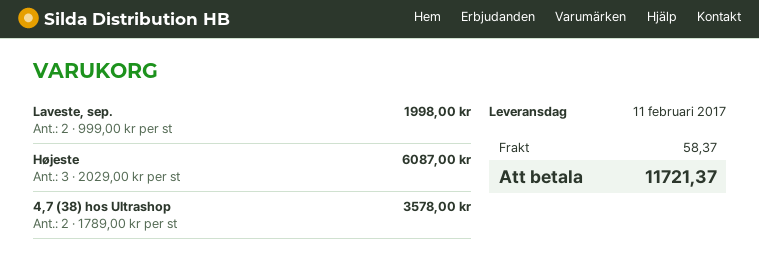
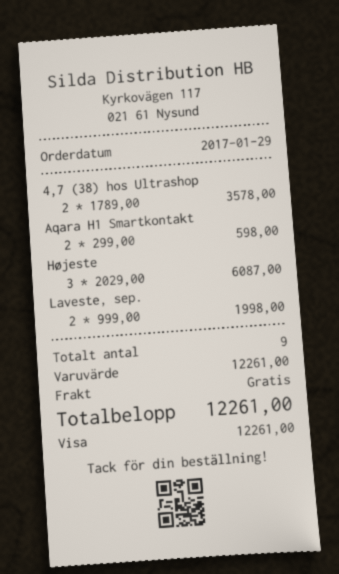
Aqara H1 Smartkontakt: none -> 2 x 299.00 = 598.00
shipping: 58.37 -> 0.00
total: 11721.37 -> 12261.00

